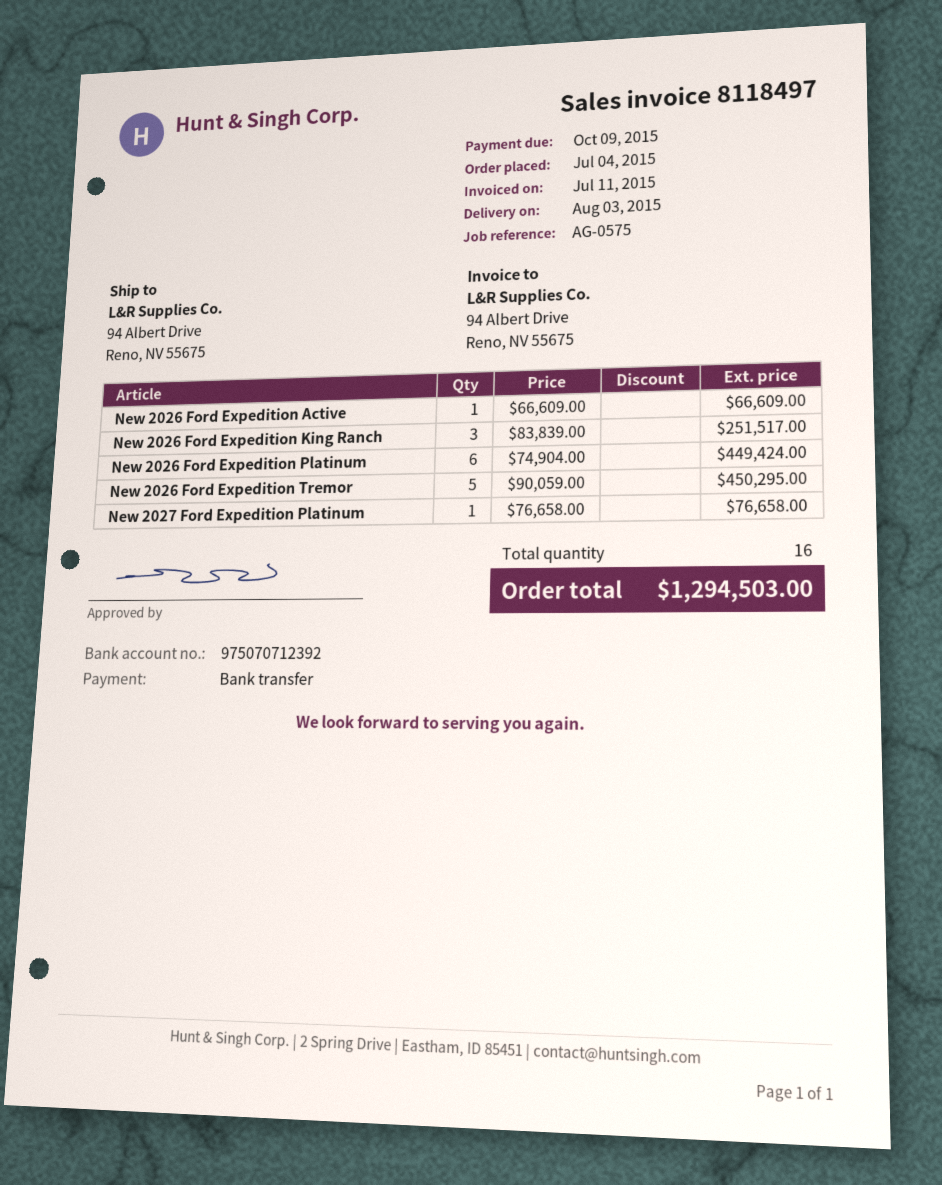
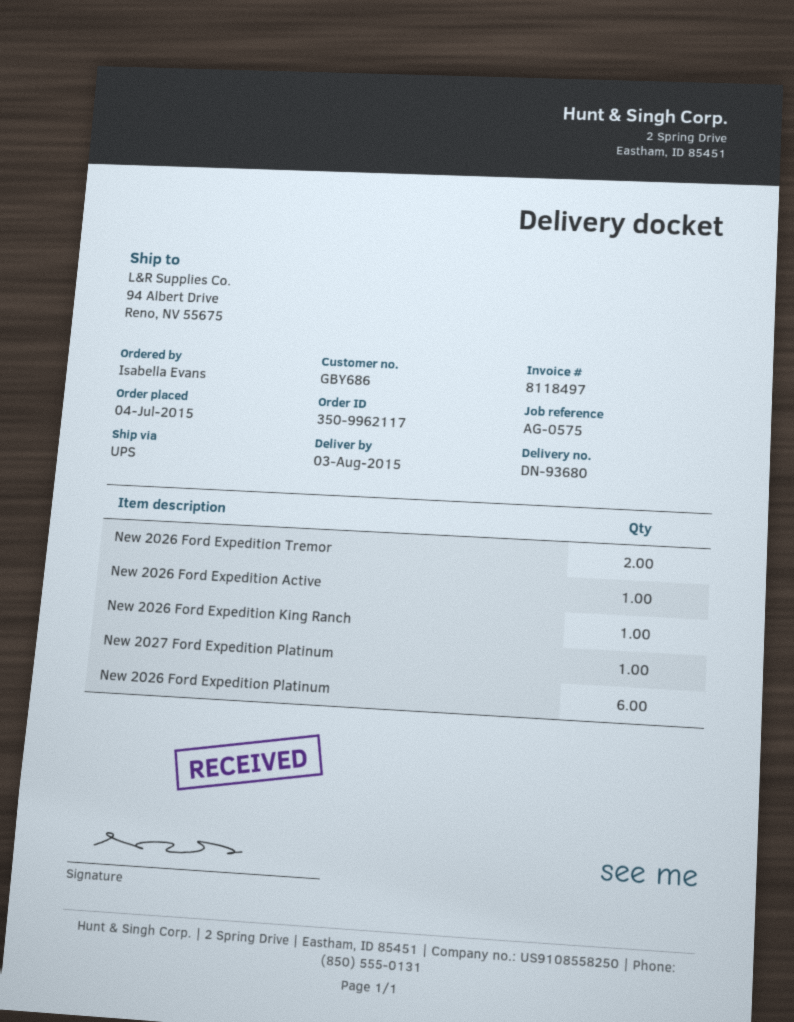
New 2026 Ford Expedition King Ranch: 3 -> 1
New 2026 Ford Expedition Tremor: 5 -> 2

